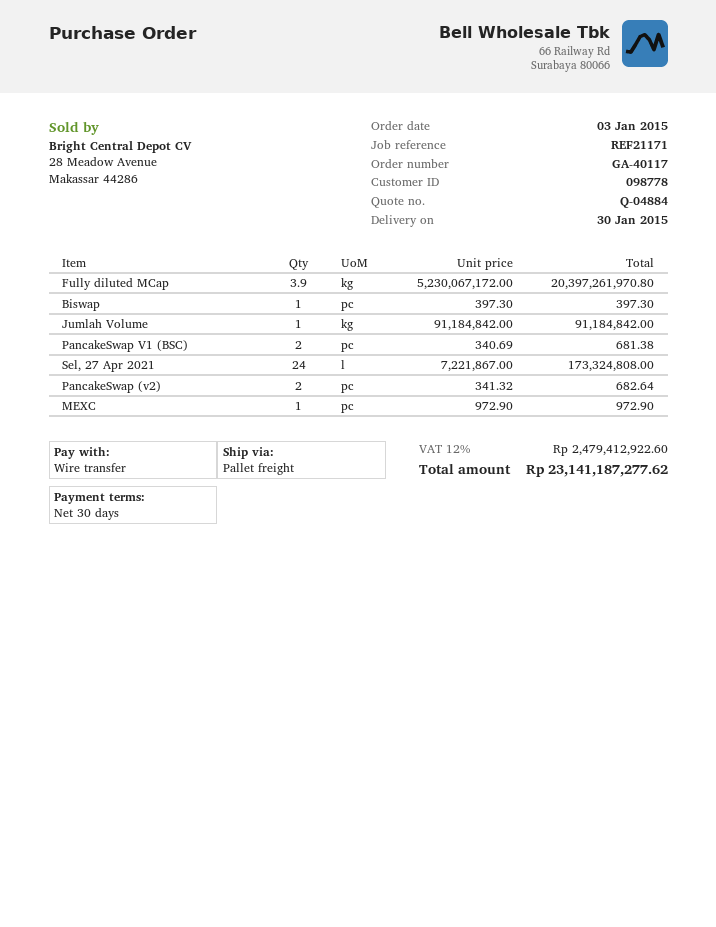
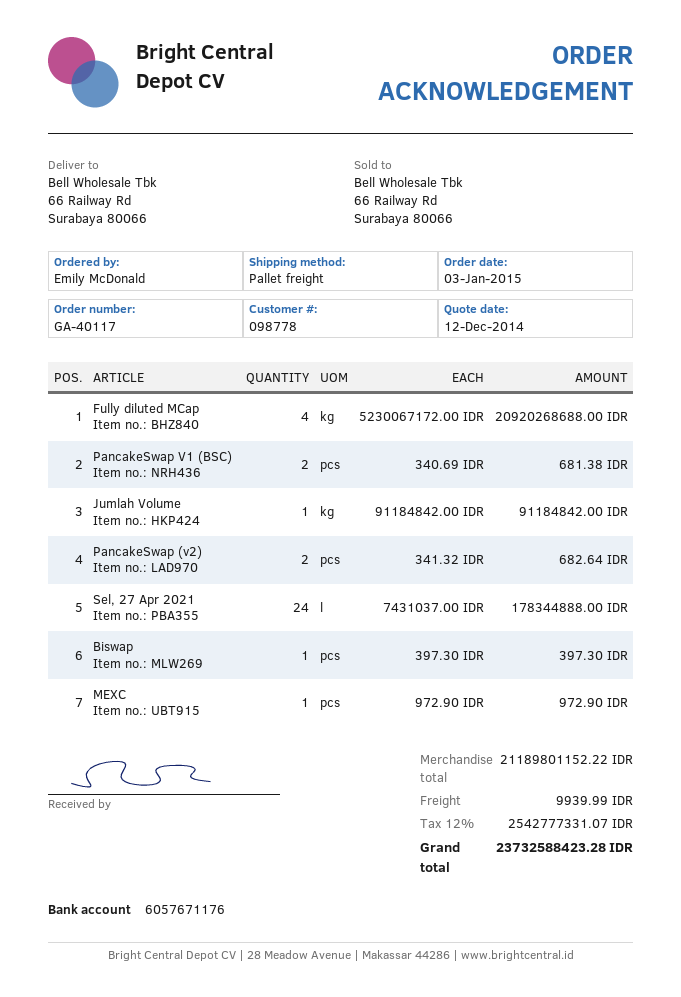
Fully diluted MCap: 3.9 x 5230067172.00 = 20397261970.80 -> 4 x 5230067172.00 = 20920268688.00
Sel, 27 Apr 2021: 24 x 7221867.00 = 173324808.00 -> 24 x 7431037.00 = 178344888.00
shipping: none -> 9939.99
tax: 12% = 2479412922.60 -> 12% = 2542777331.07
total: 23141187277.62 -> 23732588423.28

